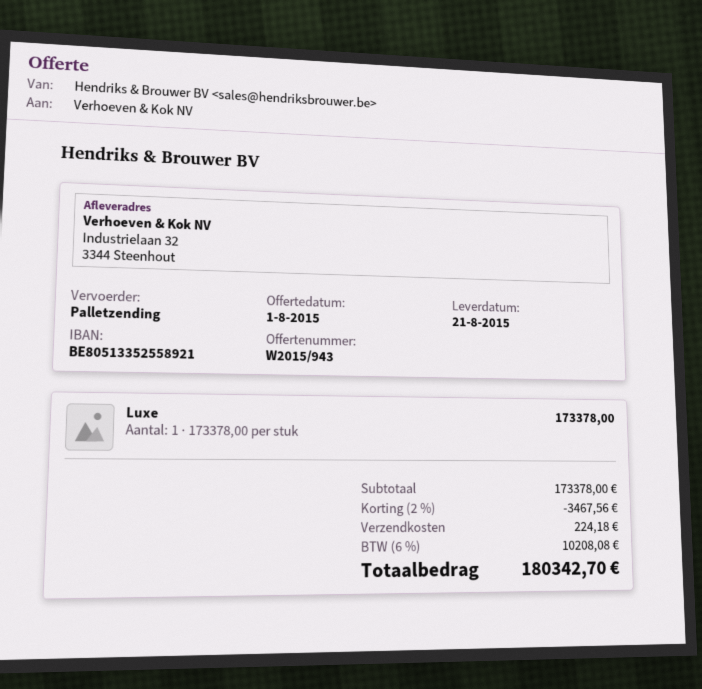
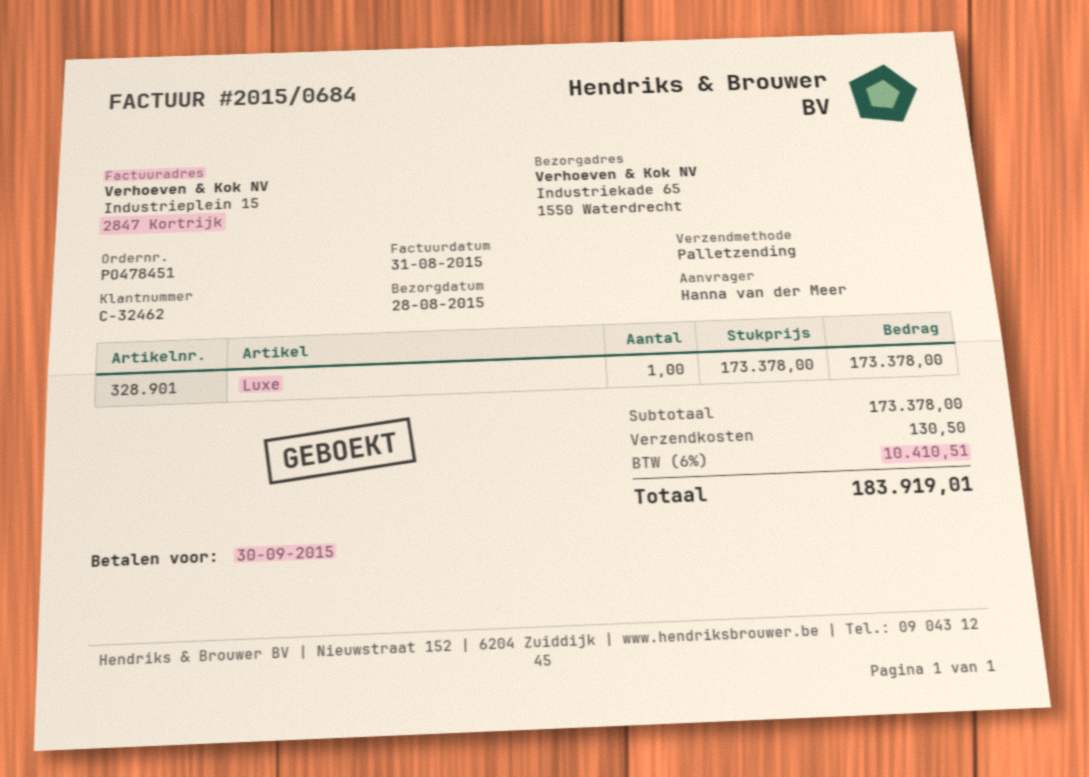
delivery date: 2015-08-21 -> 2015-08-28
ship to: Industrielaan 32, 3344 Steenhout -> Industriekade 65, 1550 Waterdrecht
discount: 2% = 3467.56 -> none
shipping: 224.18 -> 130.50
tax: 6% = 10208.08 -> 6% = 10410.51
total: 180342.70 -> 183919.01

